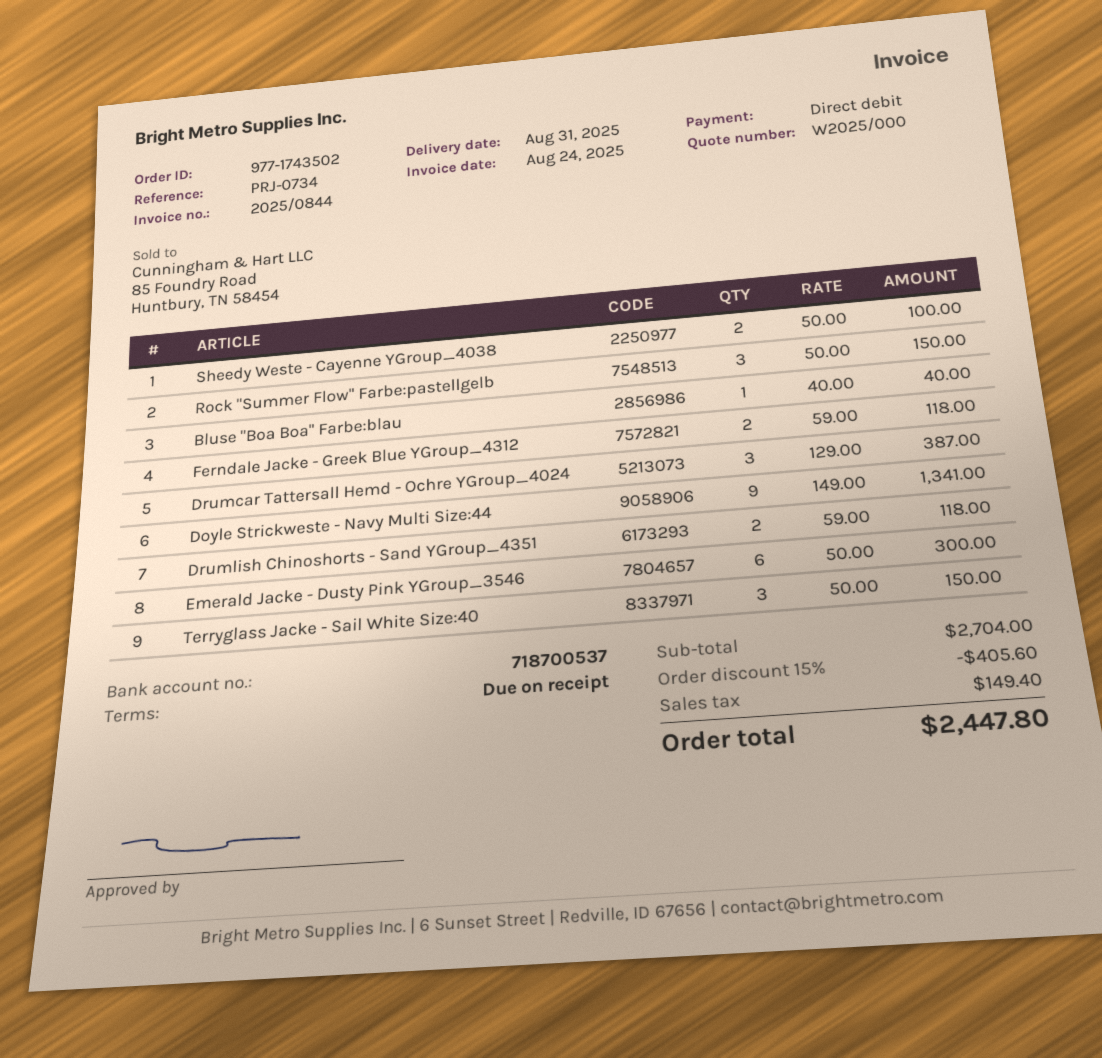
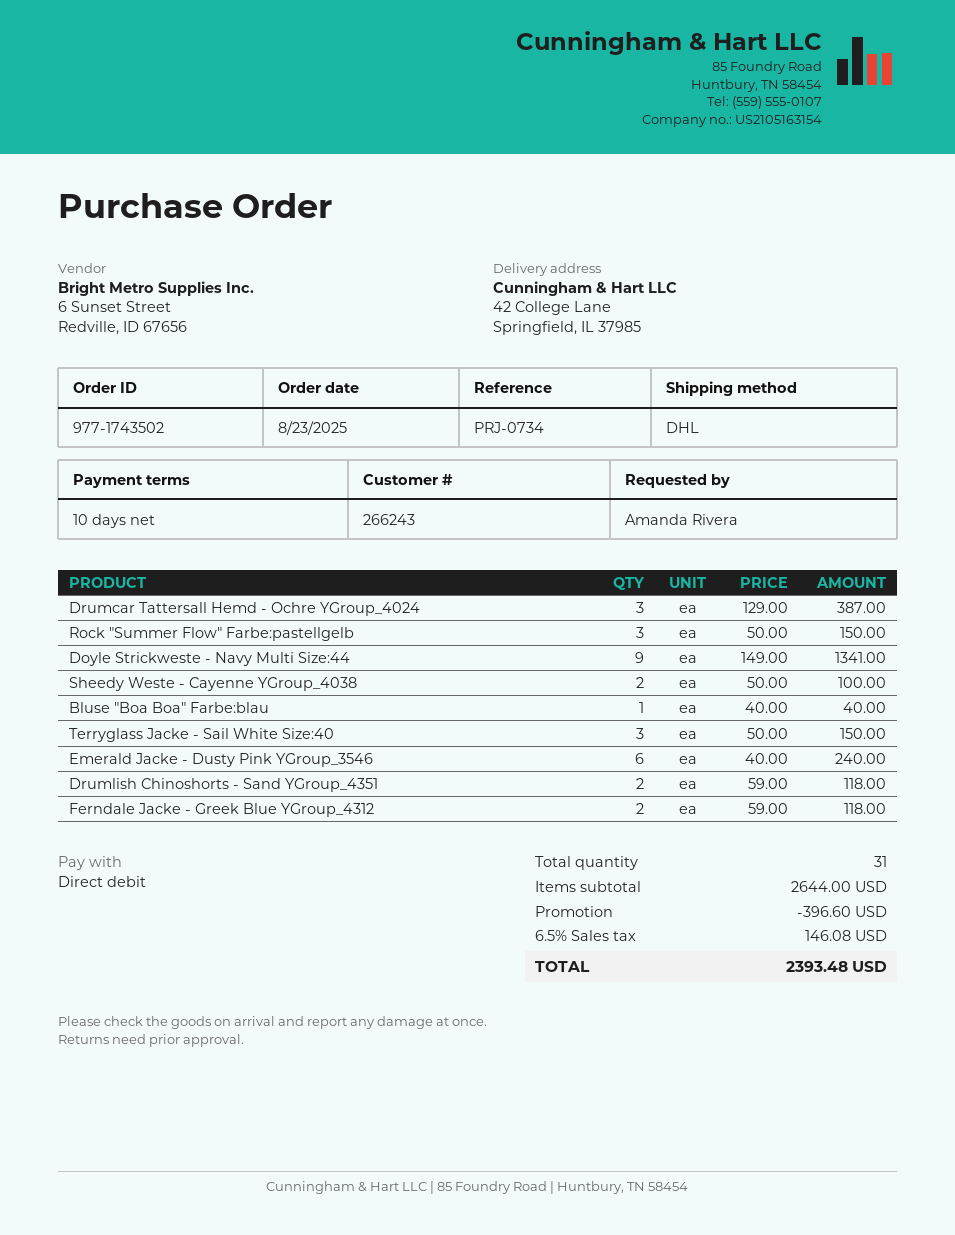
payment terms: on receipt -> 10 days
Emerald Jacke - Dusty Pink YGroup_3546: 6 x 50.00 = 300.00 -> 6 x 40.00 = 240.00
subtotal: 2704.00 -> 2644.00
discount: 405.60 -> 396.60
tax: 149.40 -> 146.08
total: 2447.80 -> 2393.48

